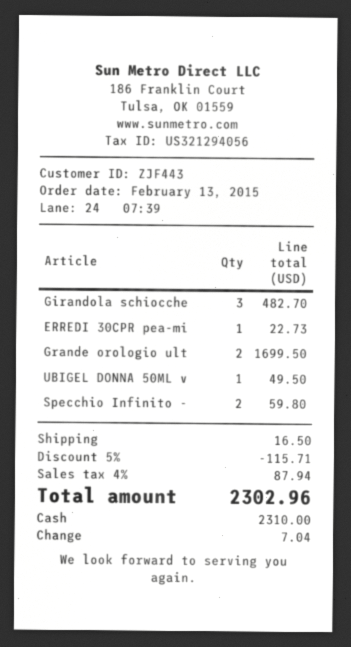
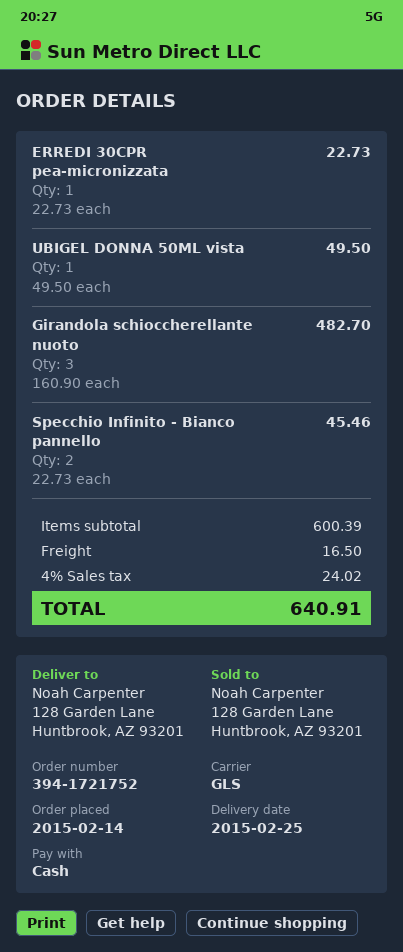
order date: 2015-02-13 -> 2015-02-14
Grande orologio ult: 2 for 1699.50 -> none
Specchio Infinito -: 2 for 59.80 -> 2 for 45.46
discount: 5% = 115.71 -> none
tax: 4% = 87.94 -> 4% = 24.02
total: 2302.96 -> 640.91

